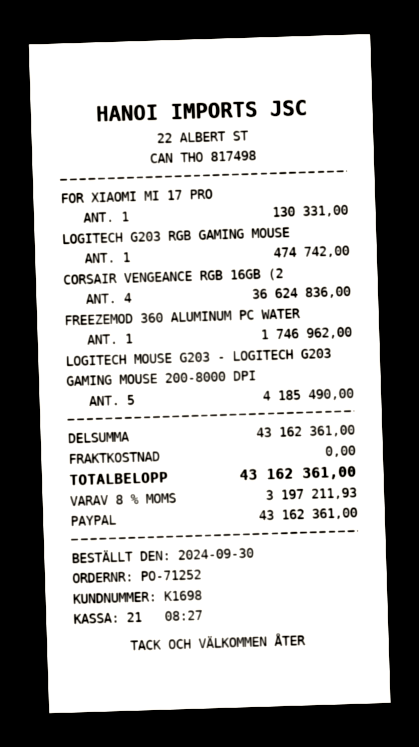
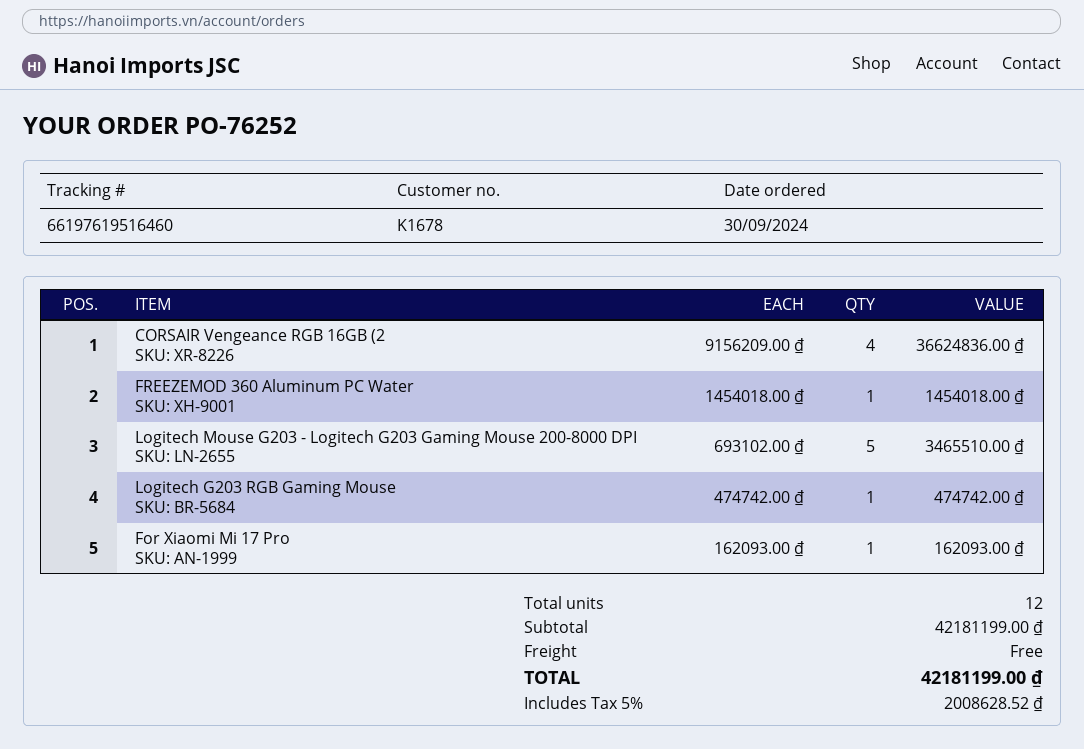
order number: PO-71252 -> PO-76252
customer number: K1698 -> K1678
FOR XIAOMI MI 17 PRO: 1 for 130331.00 -> 1 for 162093.00
FREEZEMOD 360 ALUMINUM PC WATER: 1 for 1746962.00 -> 1 for 1454018.00
LOGITECH MOUSE G203 - LOGITECH G203 GAMING MOUSE 200-8000 DPI: 5 for 4185490.00 -> 5 for 3465510.00
subtotal: 43162361.00 -> 42181199.00
tax: 8% = 3197211.93 -> 5% = 2008628.52
total: 43162361.00 -> 42181199.00

